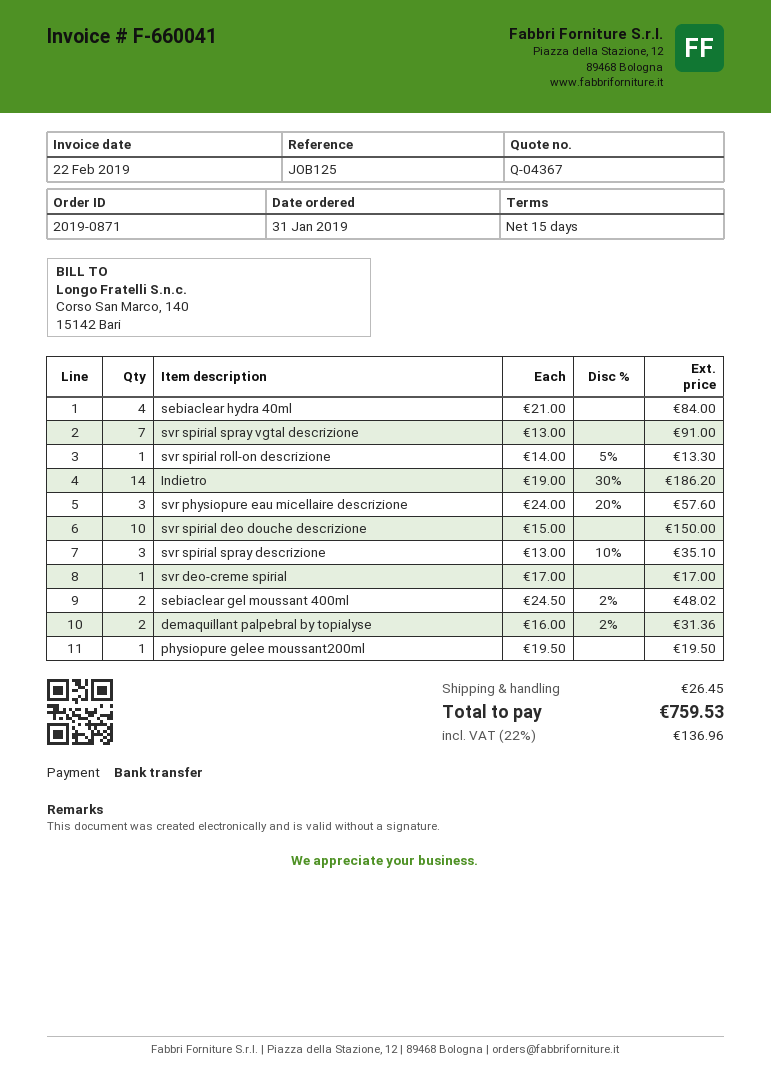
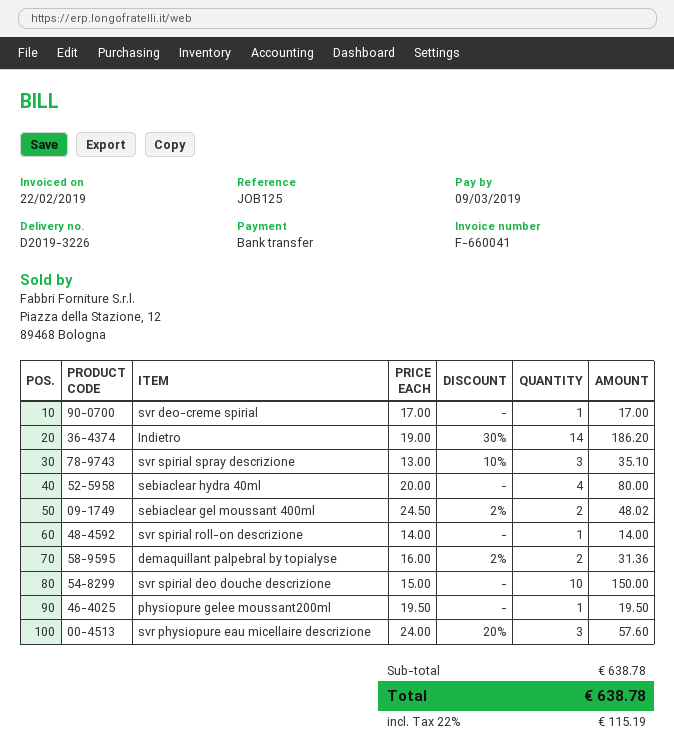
sebiaclear hydra 40ml: 4 x 21.00 = 84.00 -> 4 x 20.00 = 80.00
svr spirial spray vgtal descrizione: 7 x 13.00 = 91.00 -> none
svr spirial roll-on descrizione: 1 x 14.00 - 5% = 13.30 -> 1 x 14.00 = 14.00
shipping: 26.45 -> none
tax: 22% = 136.96 -> 22% = 115.19
total: 759.53 -> 638.78

